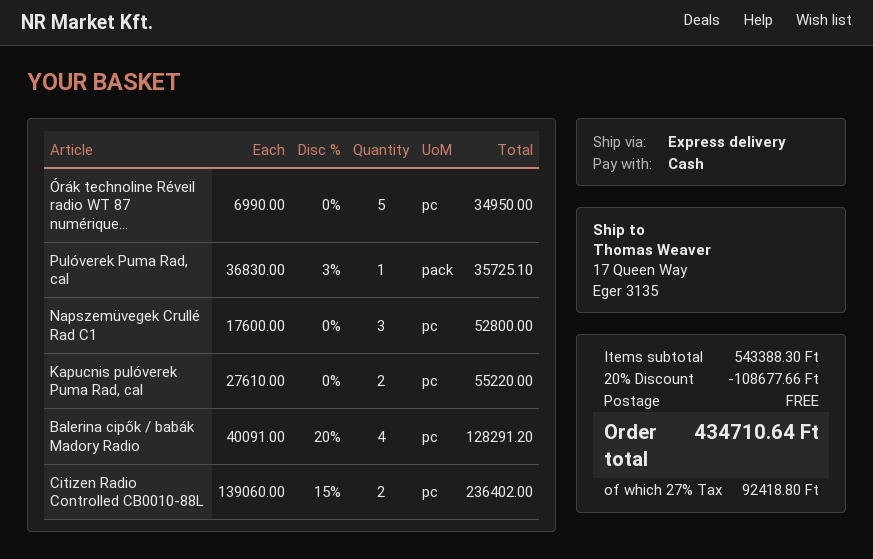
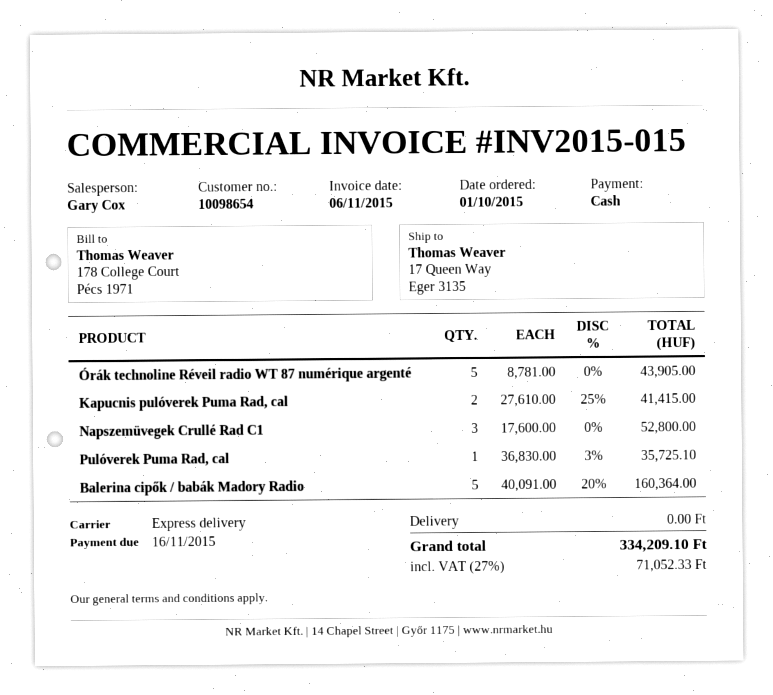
Órák technoline Réveil radio WT 87 numérique...: 5 x 6990.00 = 34950.00 -> 5 x 8781.00 = 43905.00
Kapucnis pulóverek Puma Rad, cal: 2 x 27610.00 = 55220.00 -> 2 x 27610.00 - 25% = 41415.00
Balerina cipők / babák Madory Radio: 4 x 40091.00 - 20% = 128291.20 -> 5 x 40091.00 - 20% = 160364.00
Citizen Radio Controlled CB0010-88L: 2 x 139060.00 - 15% = 236402.00 -> none
discount: 20% = 108677.66 -> none
tax: 27% = 92418.80 -> 27% = 71052.33
total: 434710.64 -> 334209.10

